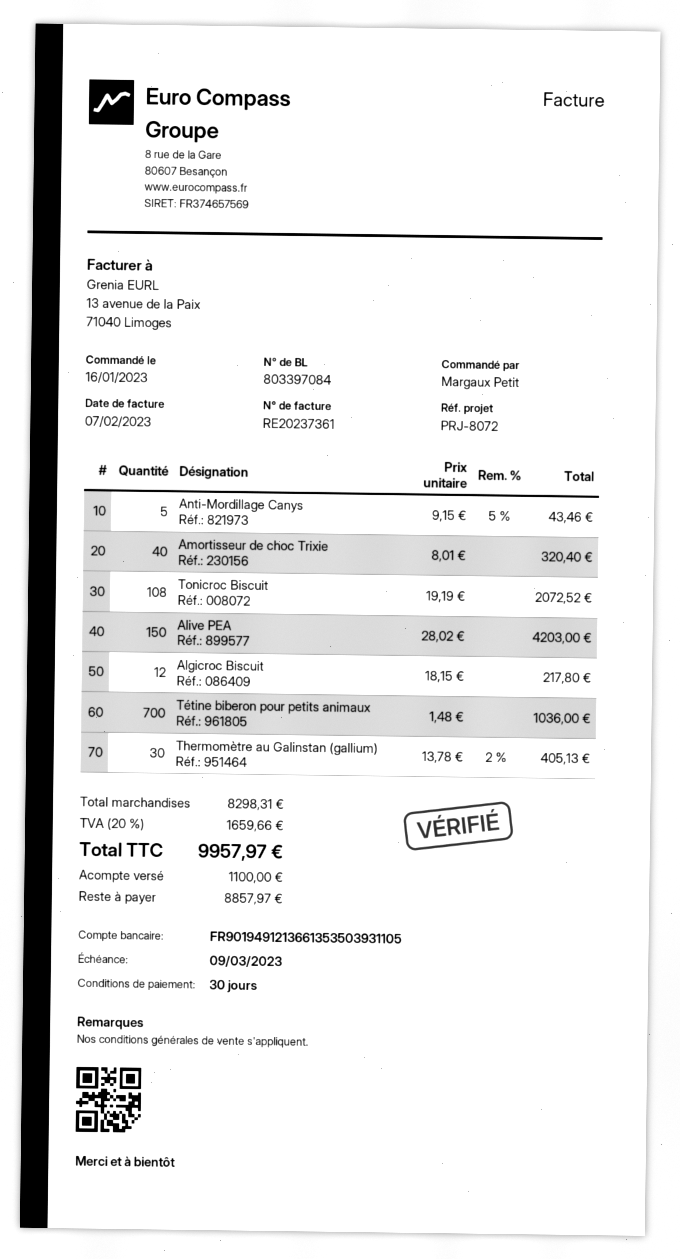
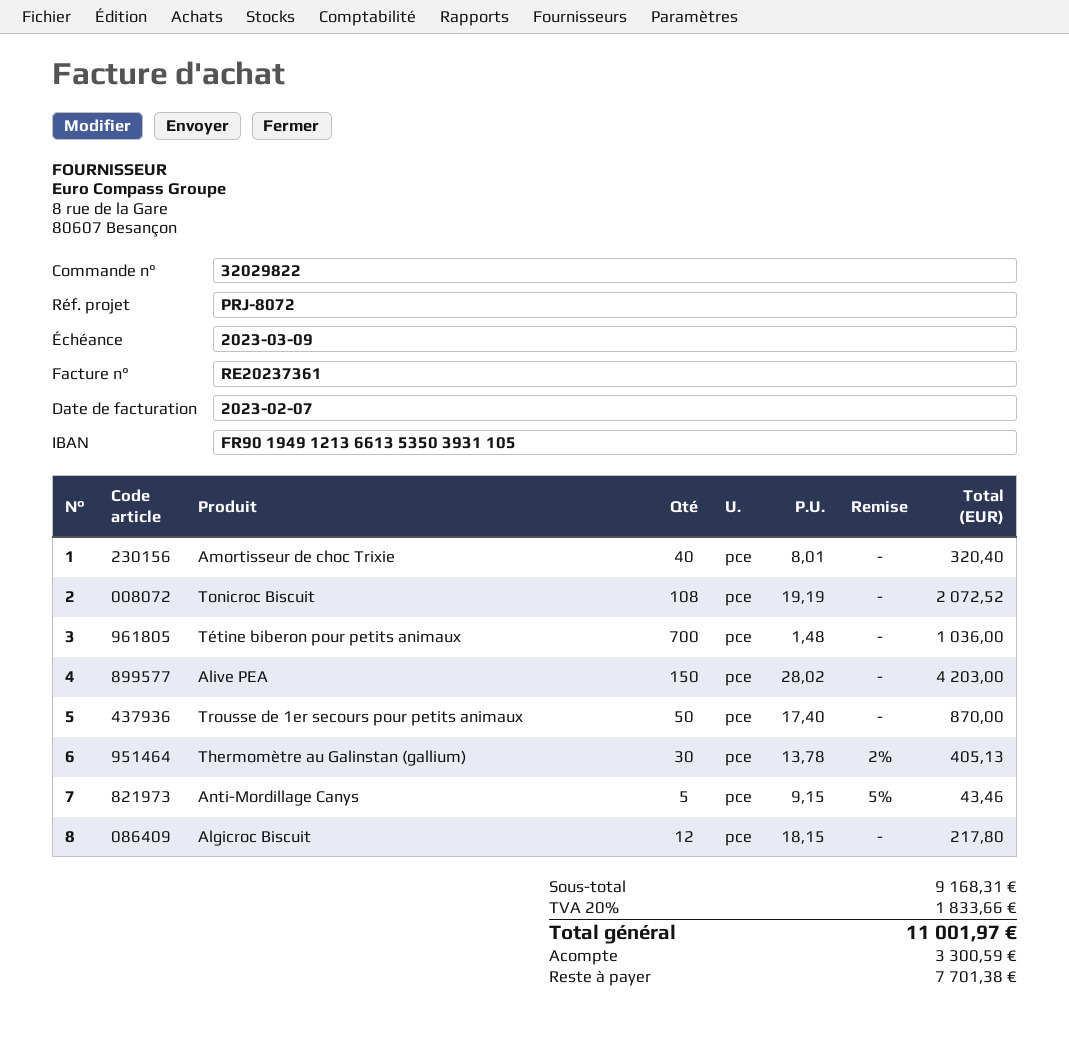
Trousse de 1er secours pour petits animaux: none -> 50 x 17.40 = 870.00
subtotal: 8298.31 -> 9168.31
tax: 20% = 1659.66 -> 20% = 1833.66
total: 9957.97 -> 11001.97
deposit: 1100.00 -> 3300.59
balance: 8857.97 -> 7701.38

